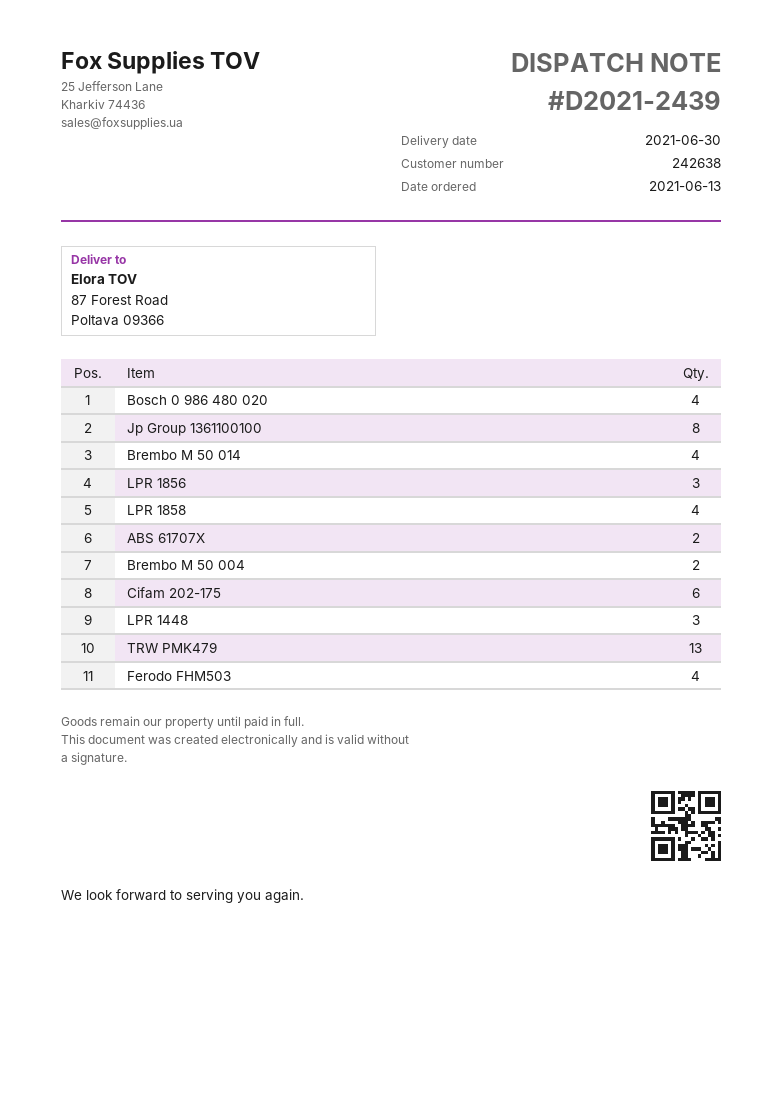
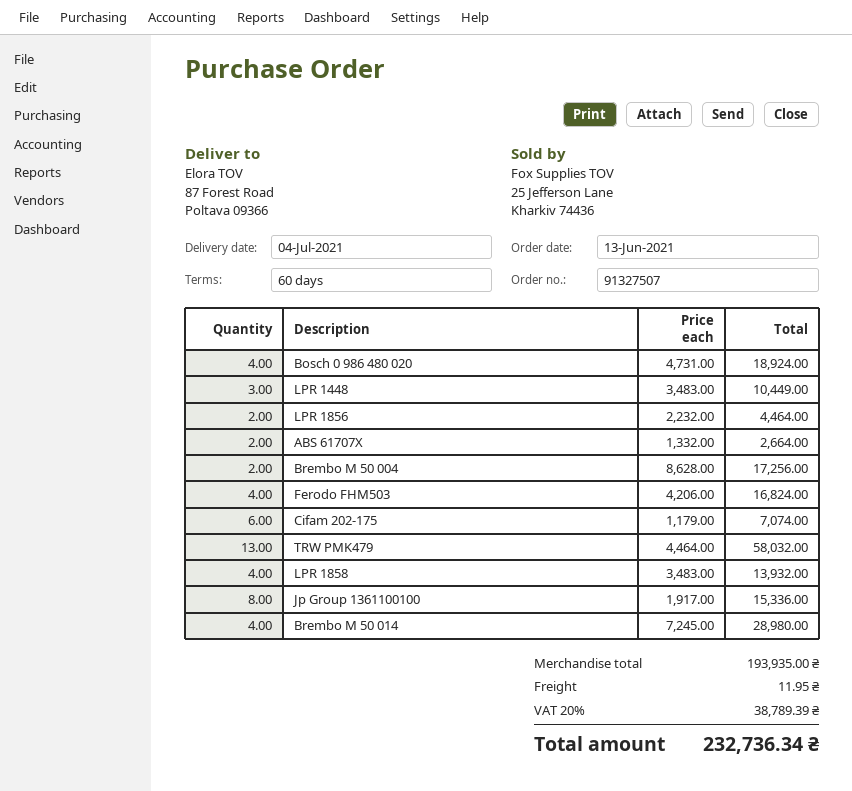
delivery date: 2021-06-30 -> 2021-07-04
LPR 1856: 3 -> 2

